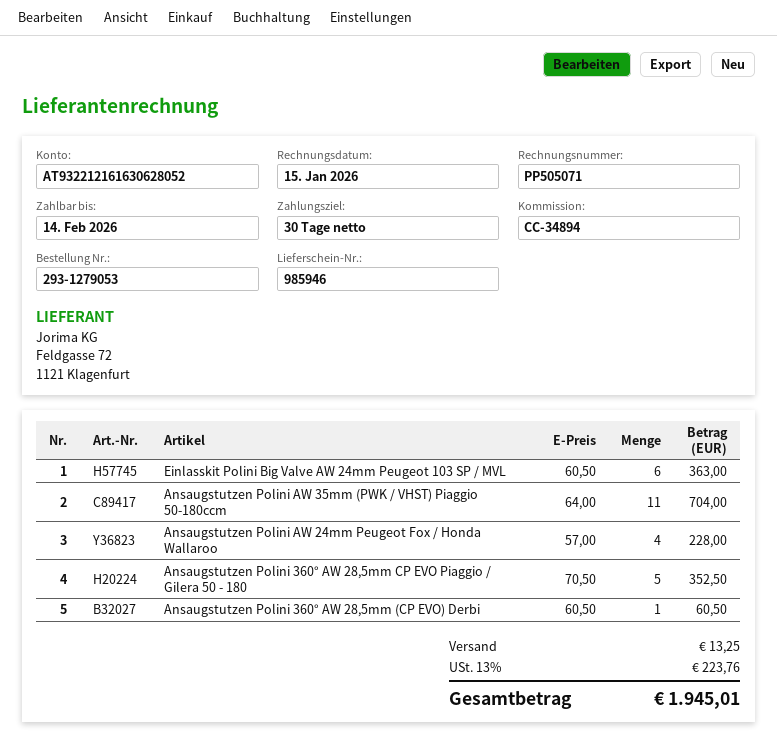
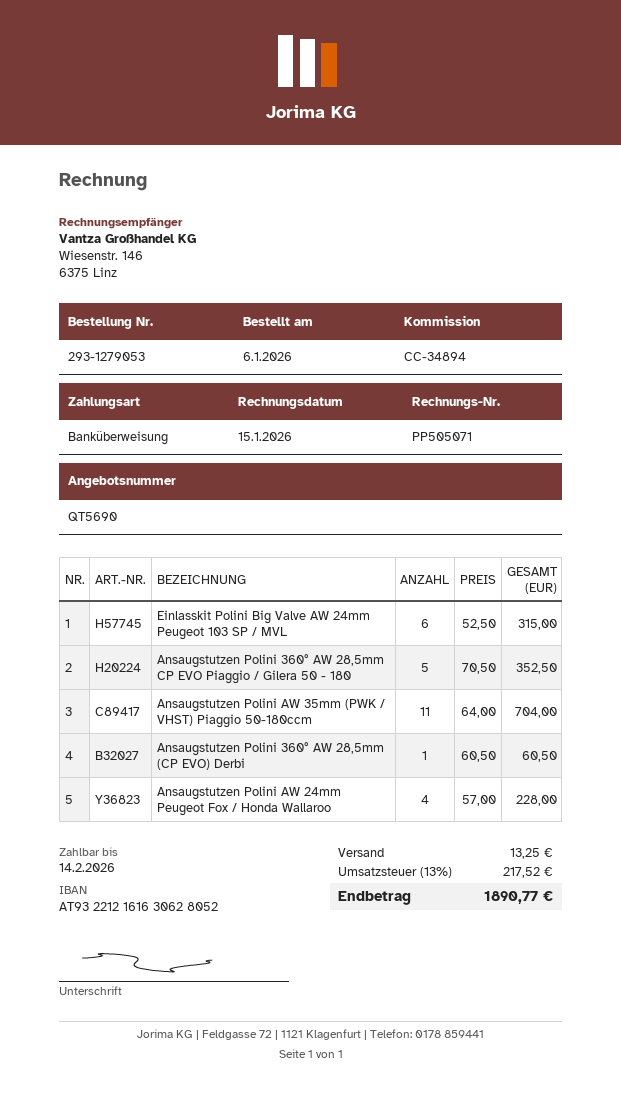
Einlasskit Polini Big Valve AW 24mm Peugeot 103 SP / MVL: 6 x 60.50 = 363.00 -> 6 x 52.50 = 315.00
tax: 13% = 223.76 -> 13% = 217.52
total: 1945.01 -> 1890.77

